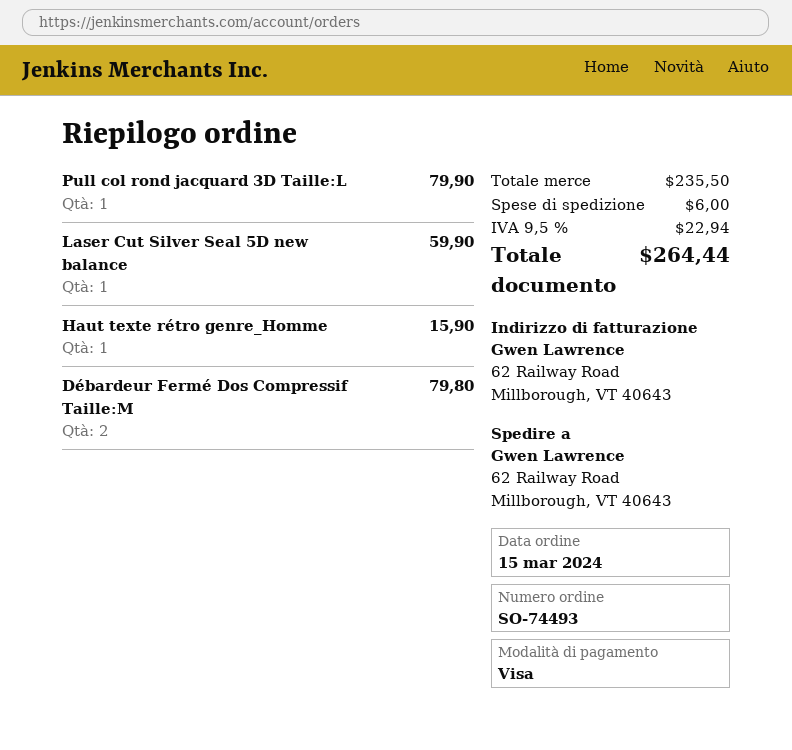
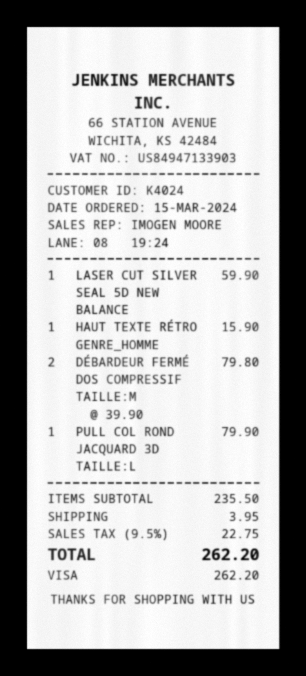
shipping: 6.00 -> 3.95
tax: 9.5% = 22.94 -> 9.5% = 22.75
total: 264.44 -> 262.20

